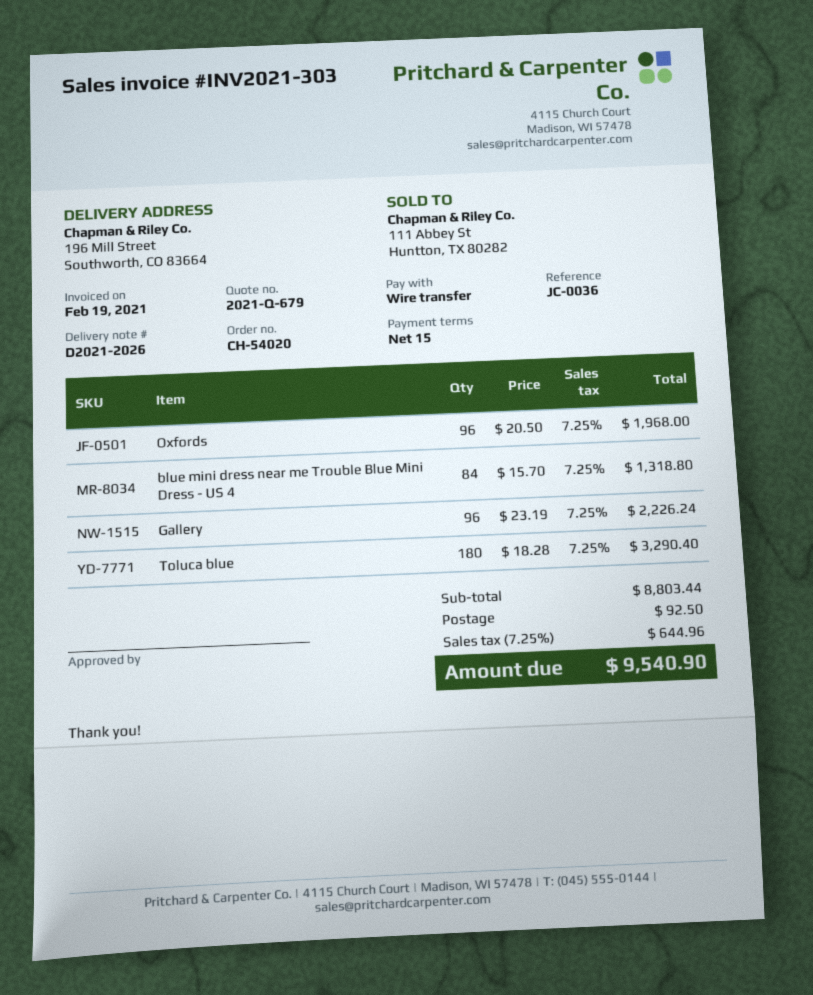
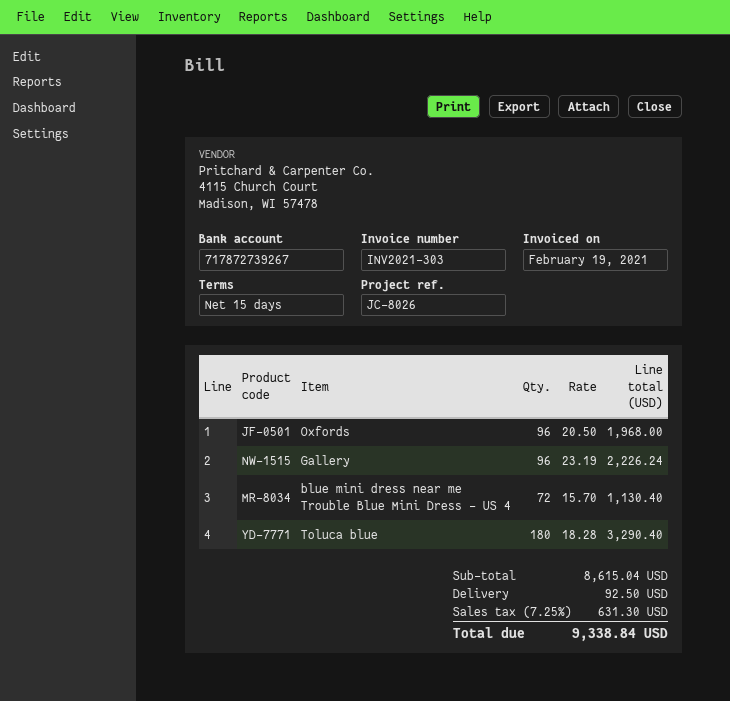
reference: JC-0036 -> JC-8026
blue mini dress near me Trouble Blue Mini Dress - US 4: 84 x 15.70 = 1318.80 -> 72 x 15.70 = 1130.40
subtotal: 8803.44 -> 8615.04
tax: 7.25% = 644.96 -> 7.25% = 631.30
total: 9540.90 -> 9338.84

